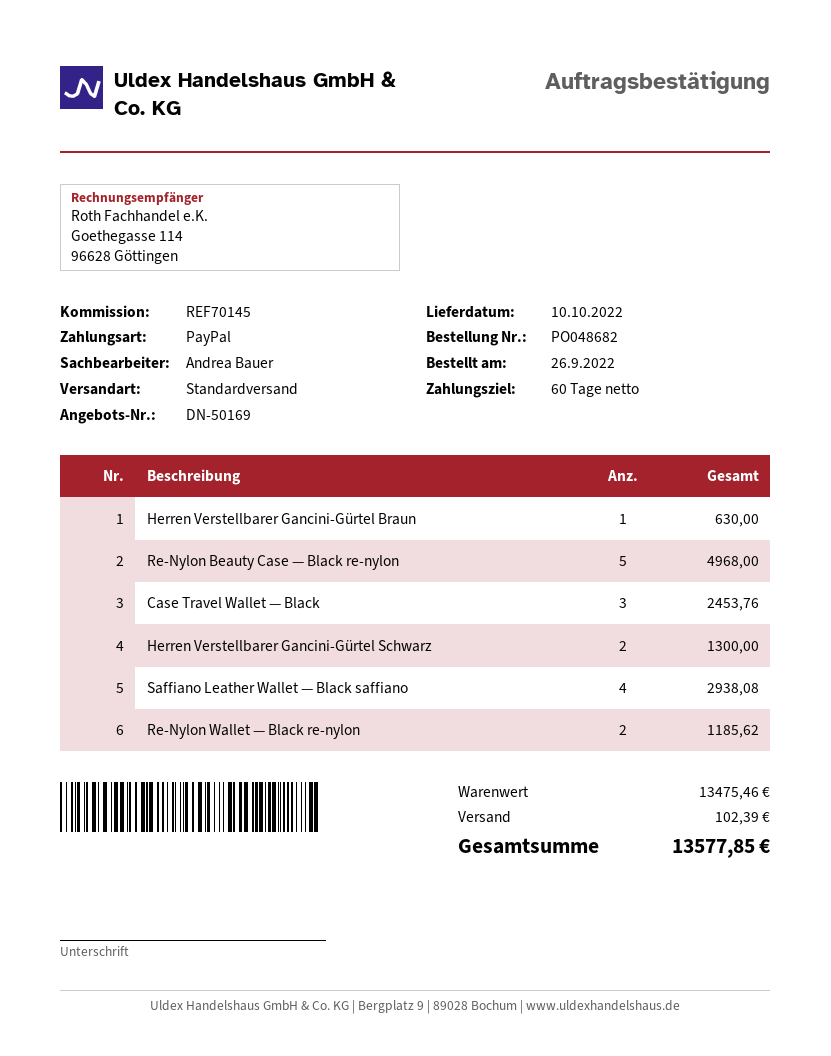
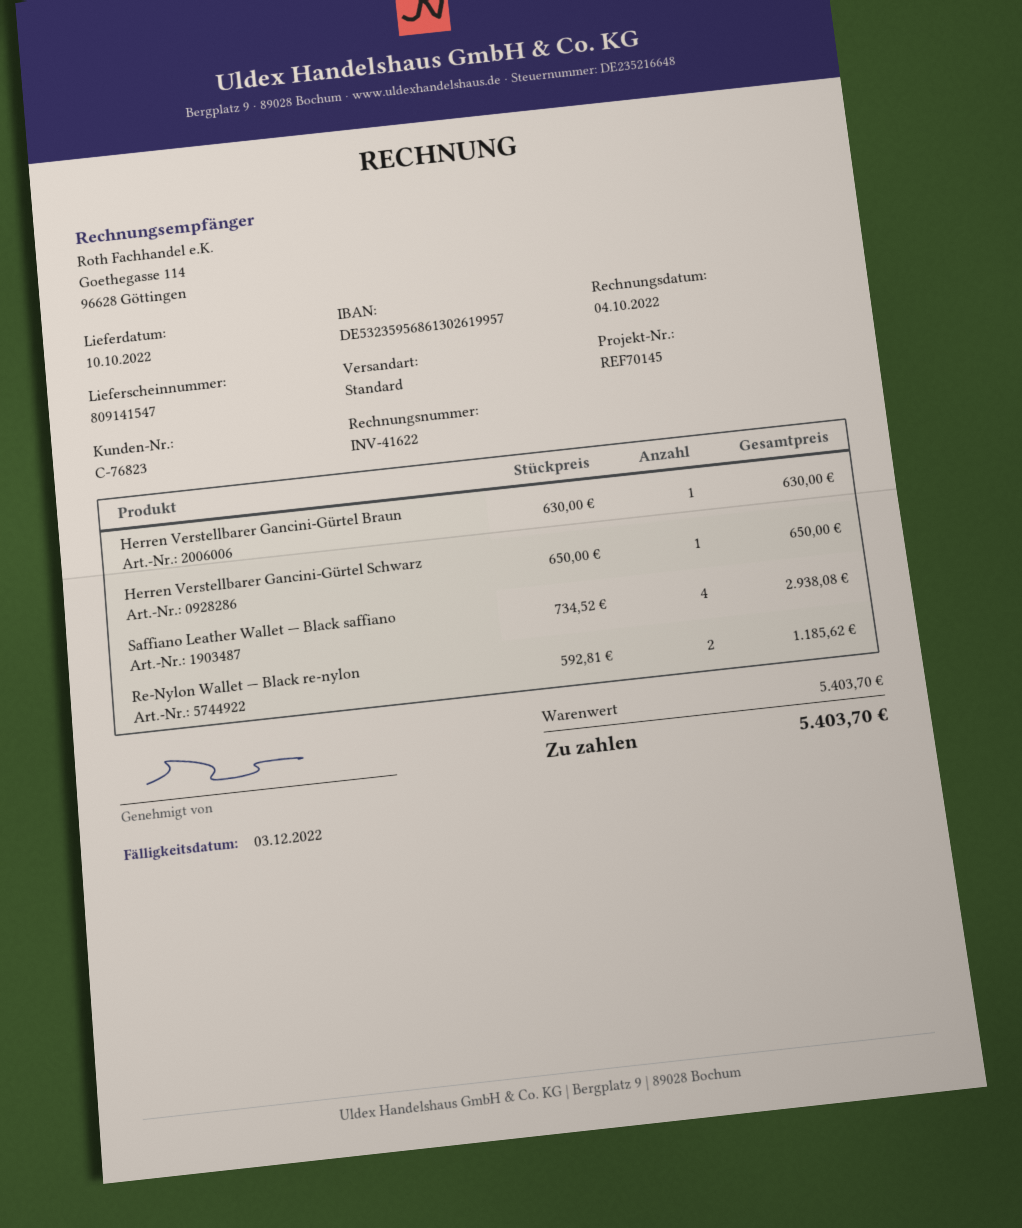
Re-Nylon Beauty Case — Black re-nylon: 5 for 4968.00 -> none
Case Travel Wallet — Black: 3 for 2453.76 -> none
Herren Verstellbarer Gancini-Gürtel Schwarz: 2 for 1300.00 -> 1 for 650.00
subtotal: 13475.46 -> 5403.70
shipping: 102.39 -> none
total: 13577.85 -> 5403.70

